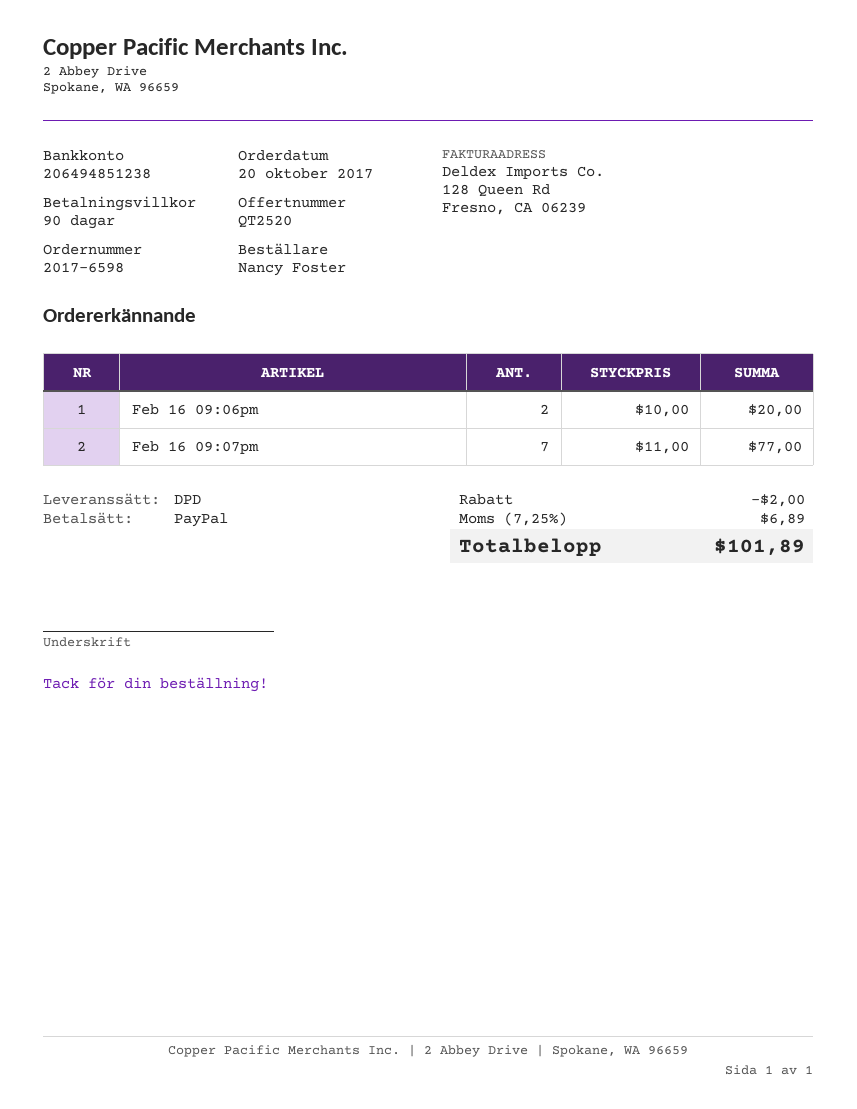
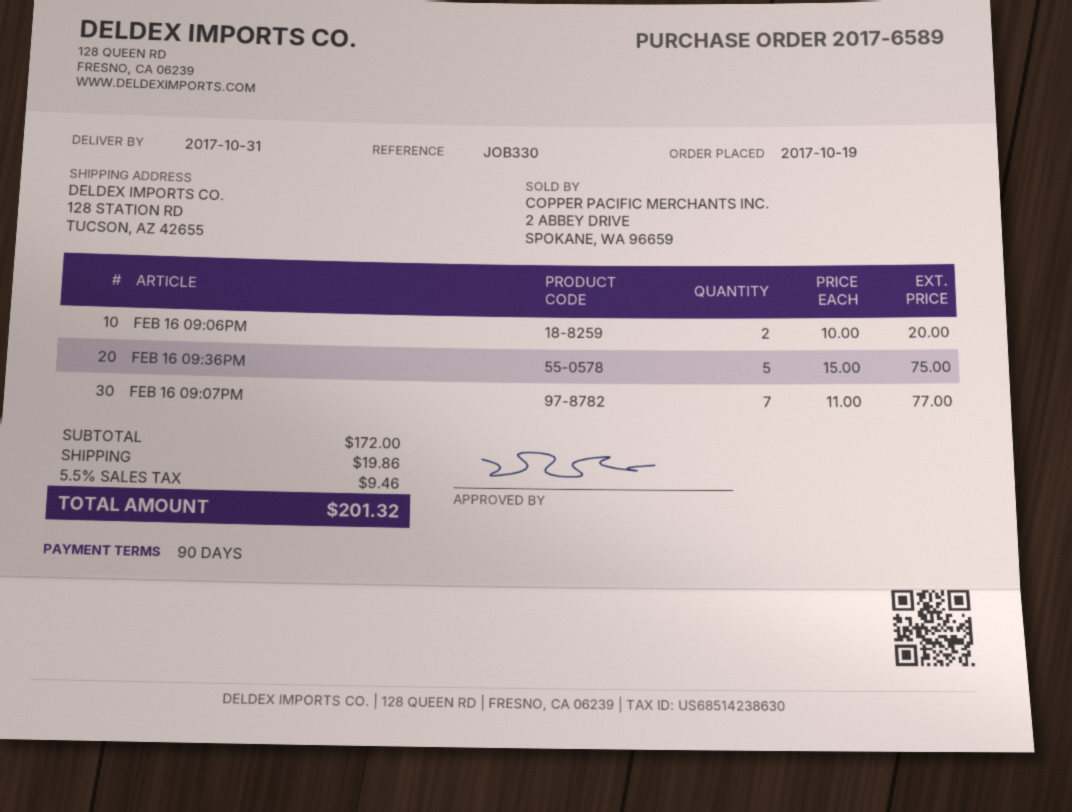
order number: 2017-6598 -> 2017-6589
order date: 2017-10-20 -> 2017-10-19
FEB 16 09:36PM: none -> 5 x 15.00 = 75.00
discount: 2.00 -> none
shipping: none -> 19.86
tax: 7.25% = 6.89 -> 5.5% = 9.46
total: 101.89 -> 201.32

